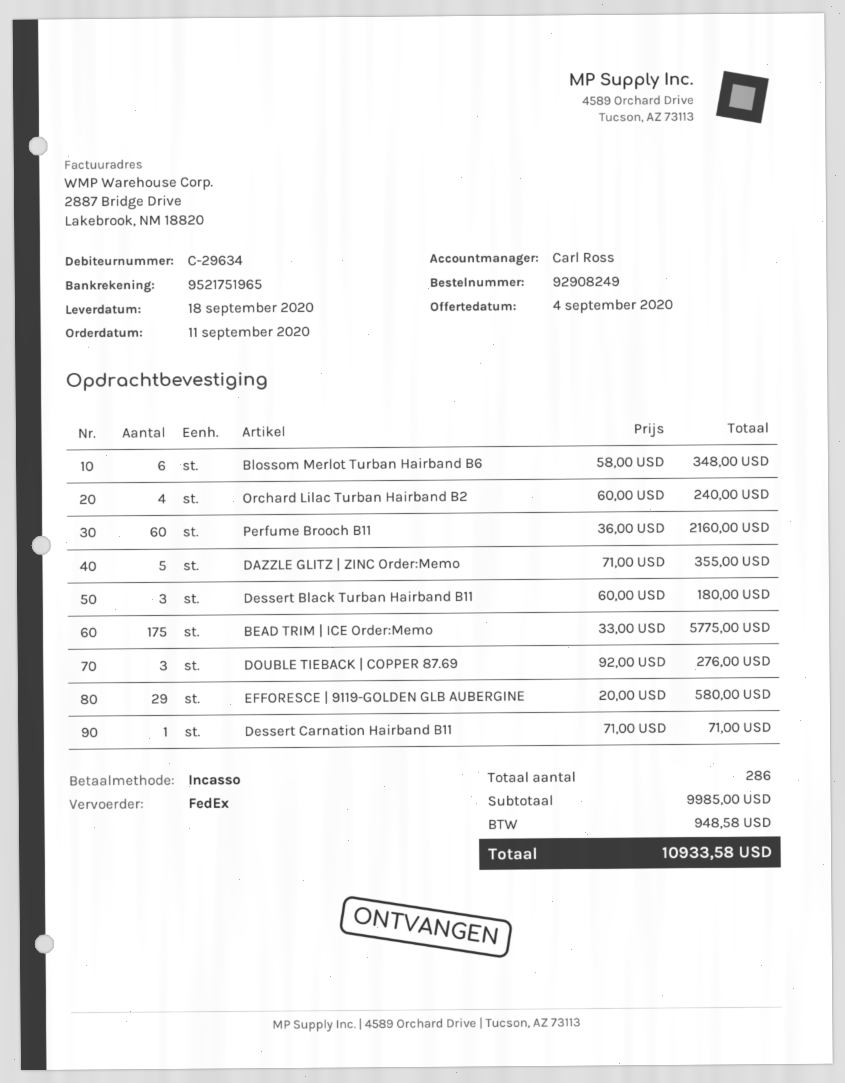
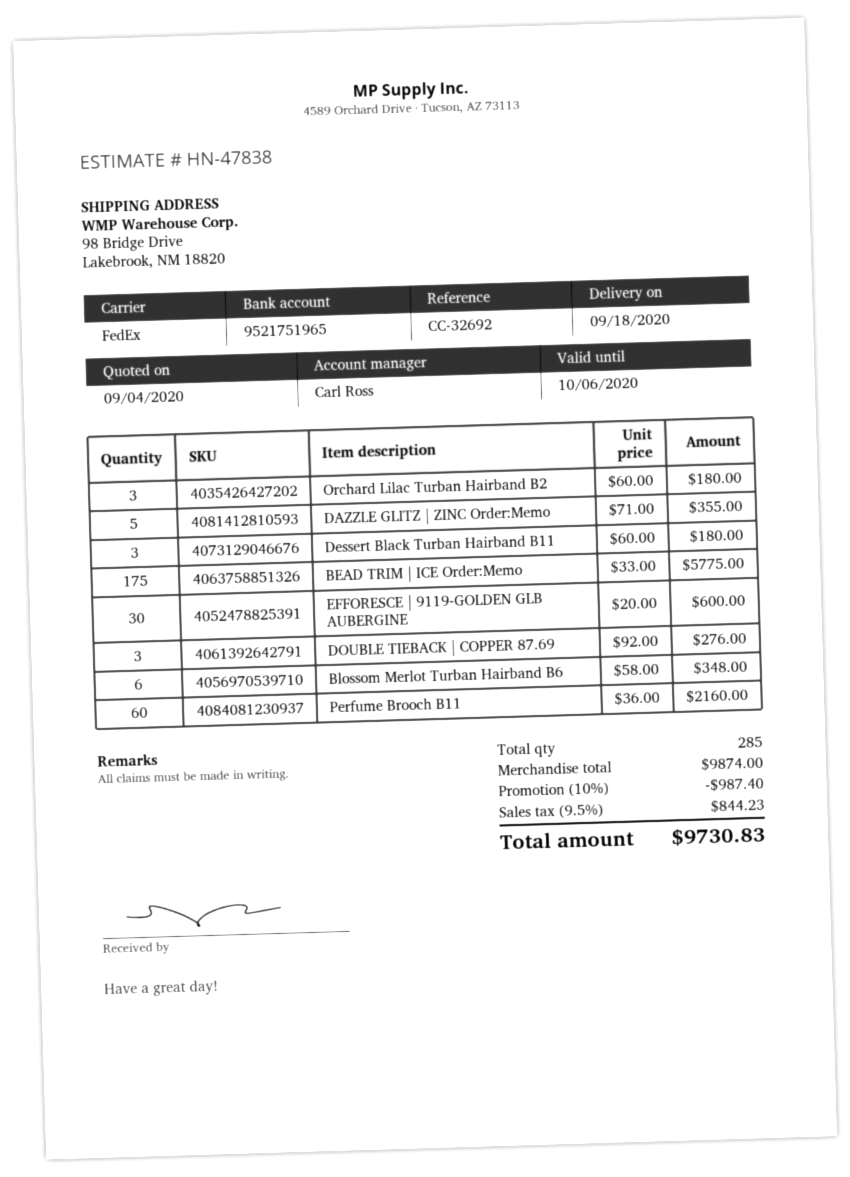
Orchard Lilac Turban Hairband B2: 4 x 60.00 = 240.00 -> 3 x 60.00 = 180.00
EFFORESCE | 9119-GOLDEN GLB AUBERGINE: 29 x 20.00 = 580.00 -> 30 x 20.00 = 600.00
Dessert Carnation Hairband B11: 1 x 71.00 = 71.00 -> none
total quantity: 286 -> 285
subtotal: 9985.00 -> 9874.00
discount: none -> 10% = 987.40
tax: 948.58 -> 844.23
total: 10933.58 -> 9730.83

